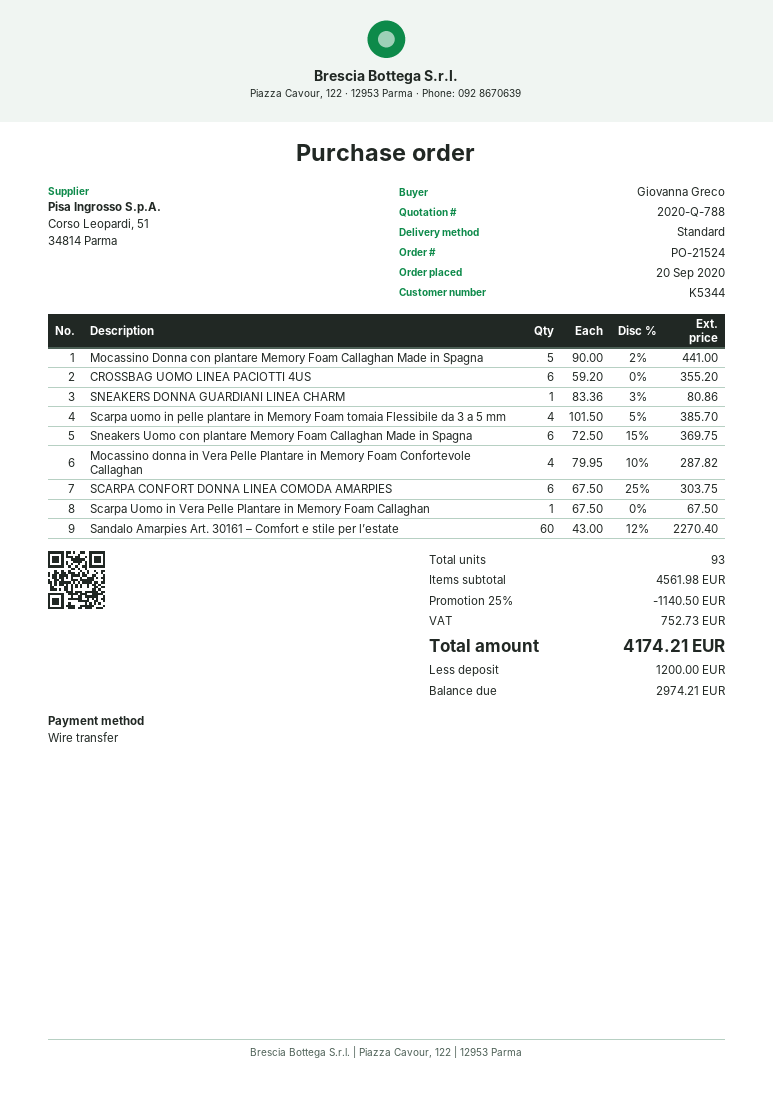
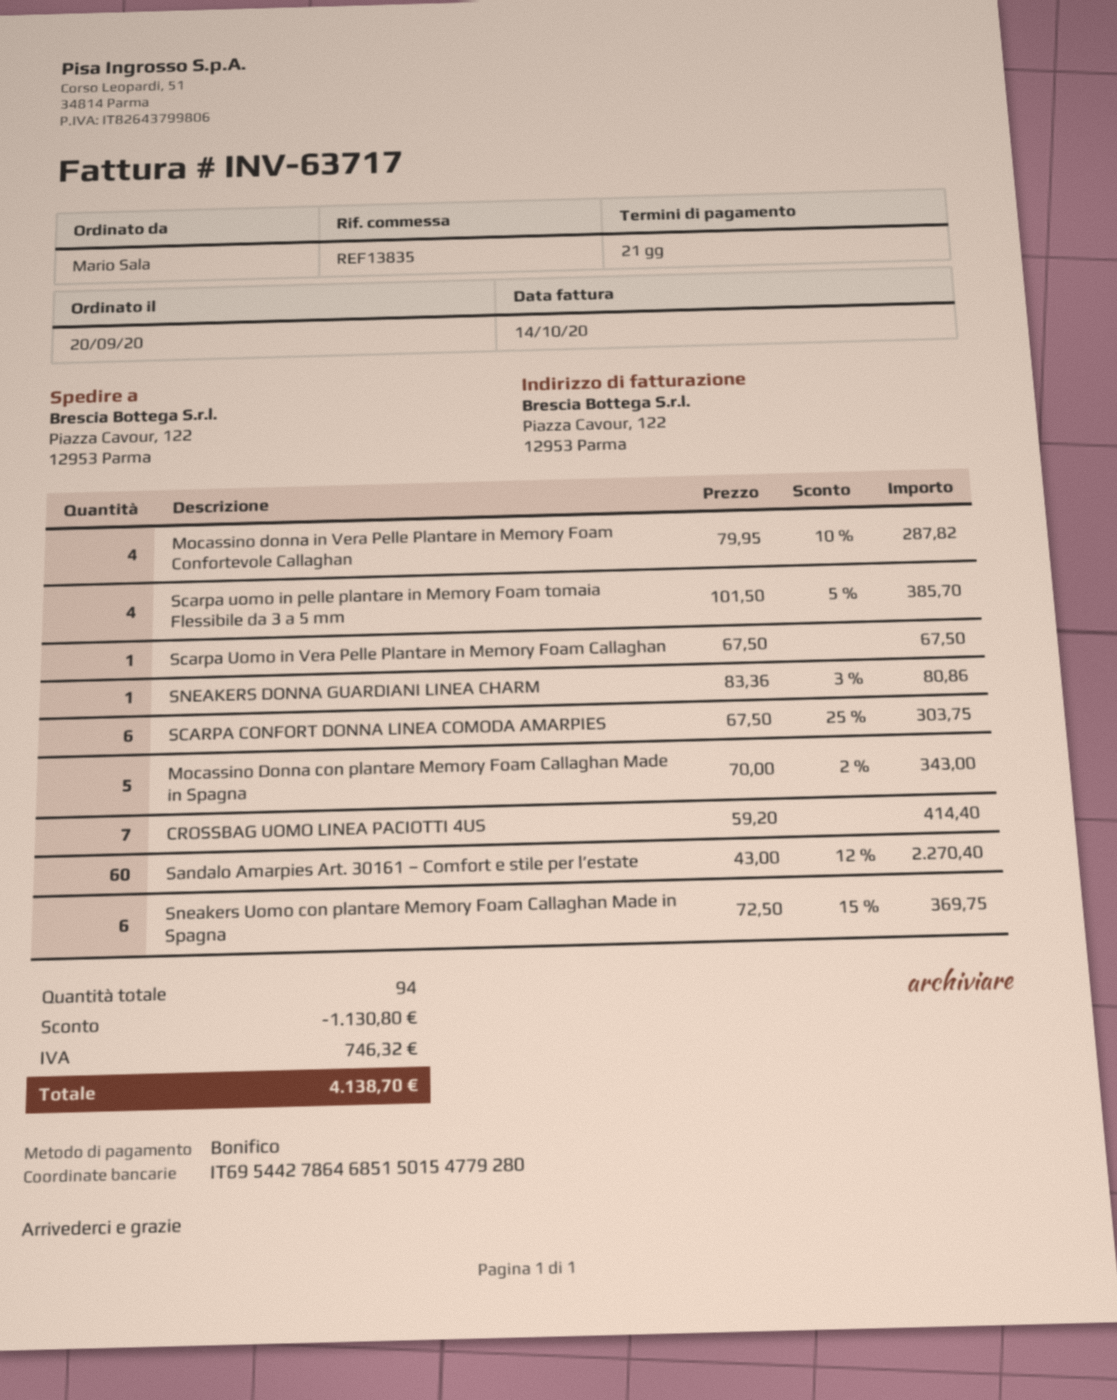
ordered by: Giovanna Greco -> Mario Sala
Mocassino Donna con plantare Memory Foam Callaghan Made in Spagna: 5 x 90.00 - 2% = 441.00 -> 5 x 70.00 - 2% = 343.00
CROSSBAG UOMO LINEA PACIOTTI 4US: 6 x 59.20 = 355.20 -> 7 x 59.20 = 414.40
total quantity: 93 -> 94
discount: 1140.50 -> 1130.80
tax: 752.73 -> 746.32
total: 4174.21 -> 4138.70

